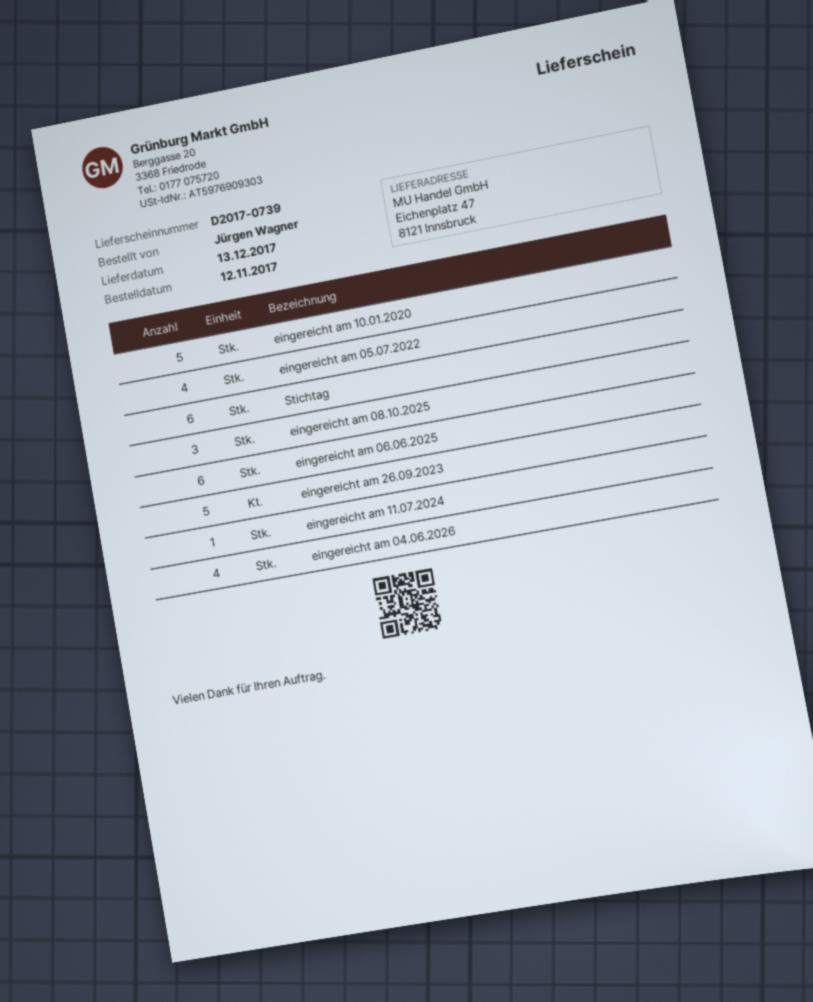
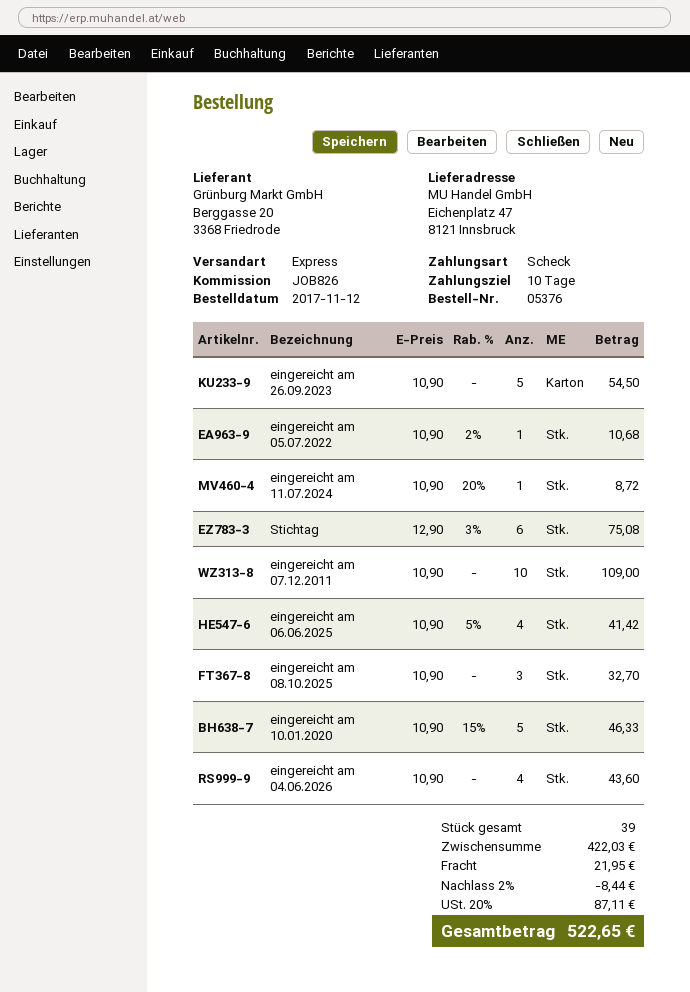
eingereicht am 05.07.2022: 4 -> 1
eingereicht am 06.06.2025: 6 -> 4
eingereicht am 07.12.2011: none -> 10

